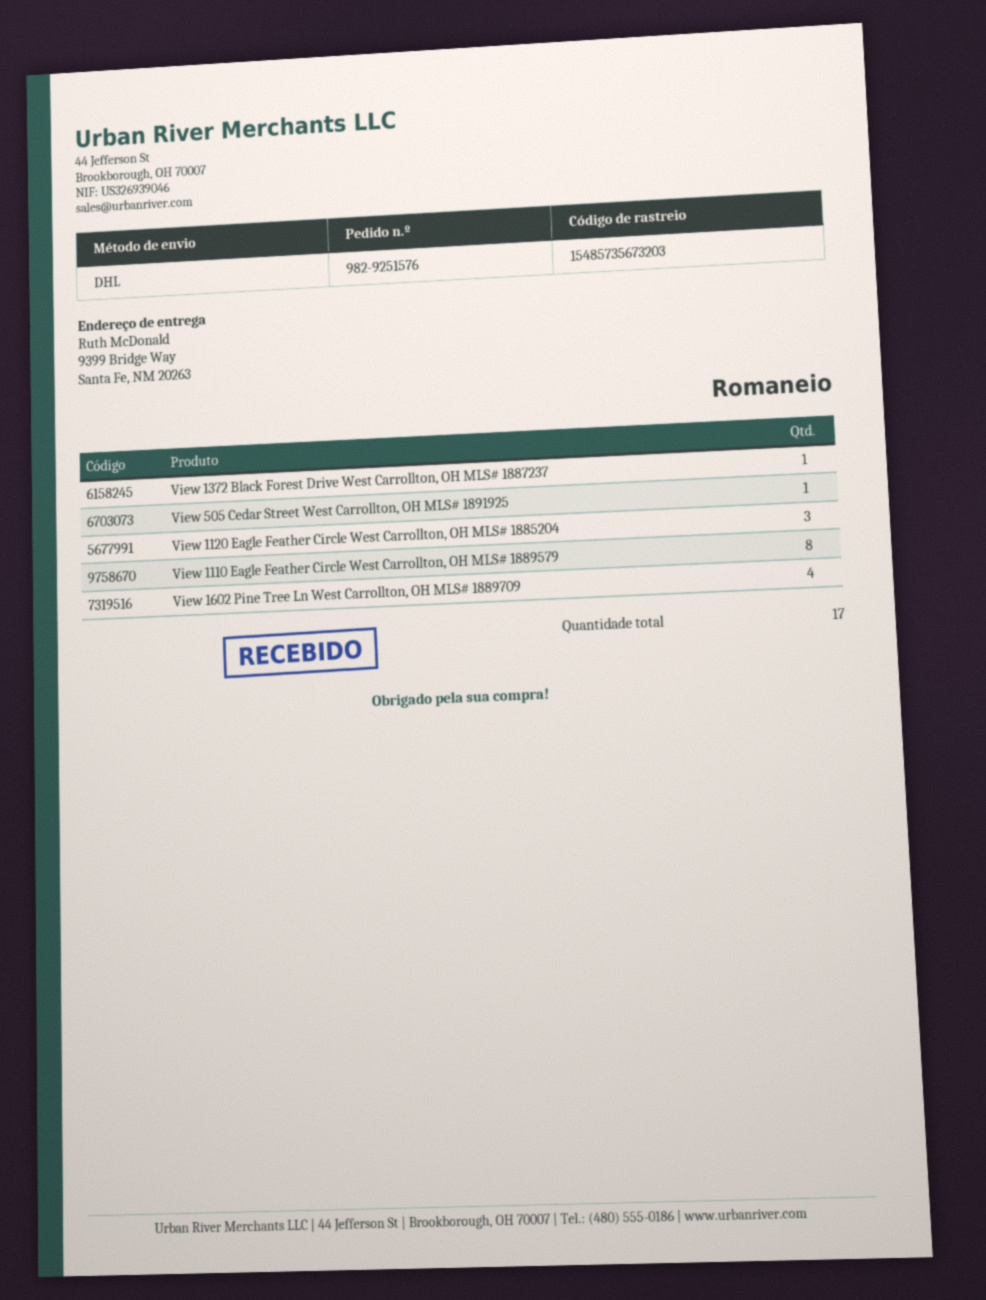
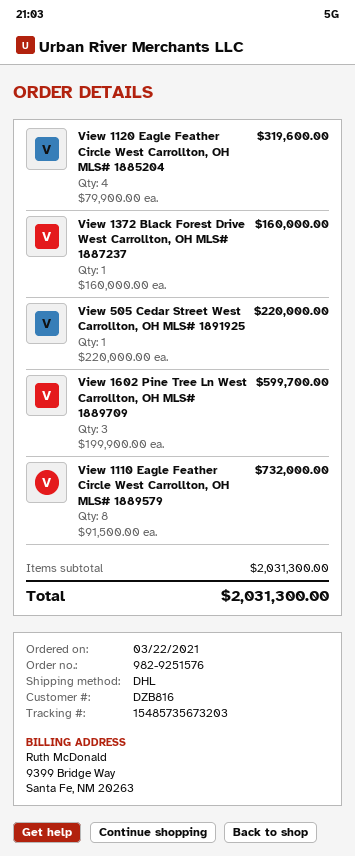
View 1120 Eagle Feather Circle West Carrollton, OH MLS# 1885204: 3 -> 4
View 1602 Pine Tree Ln West Carrollton, OH MLS# 1889709: 4 -> 3

